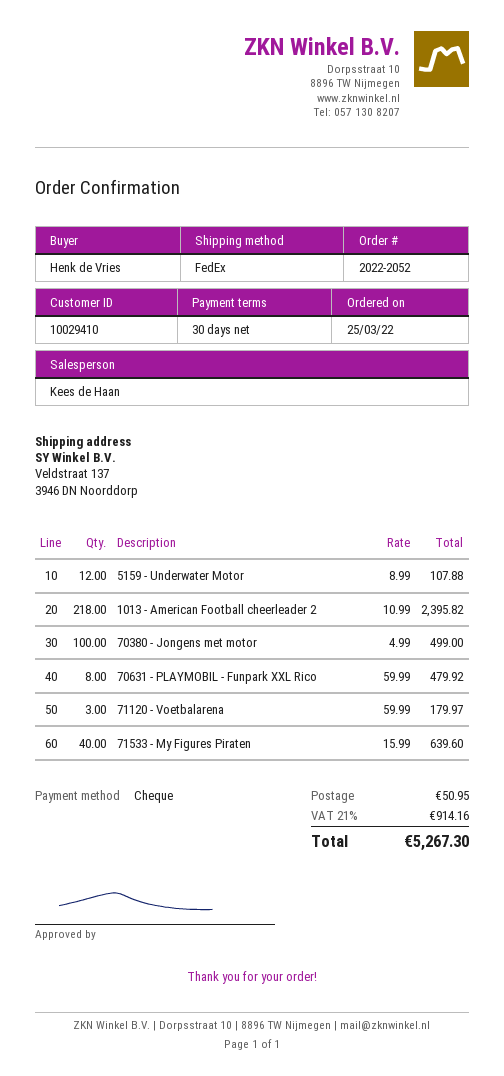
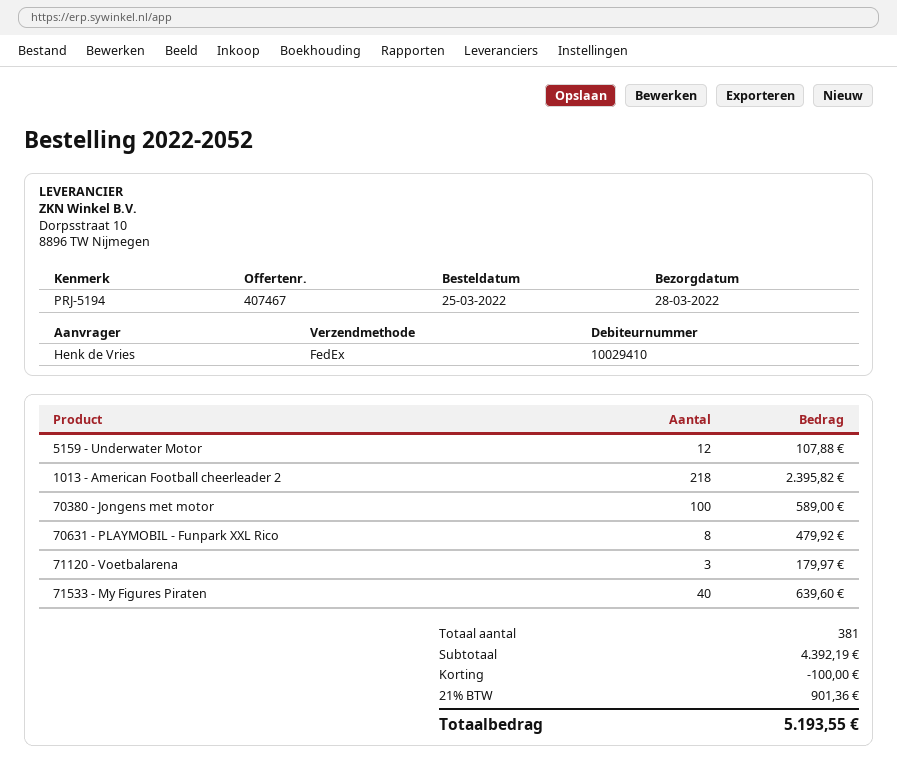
70380 - Jongens met motor: 100 for 499.00 -> 100 for 589.00
discount: none -> 100.00
shipping: 50.95 -> none
tax: 21% = 914.16 -> 21% = 901.36
total: 5267.30 -> 5193.55

